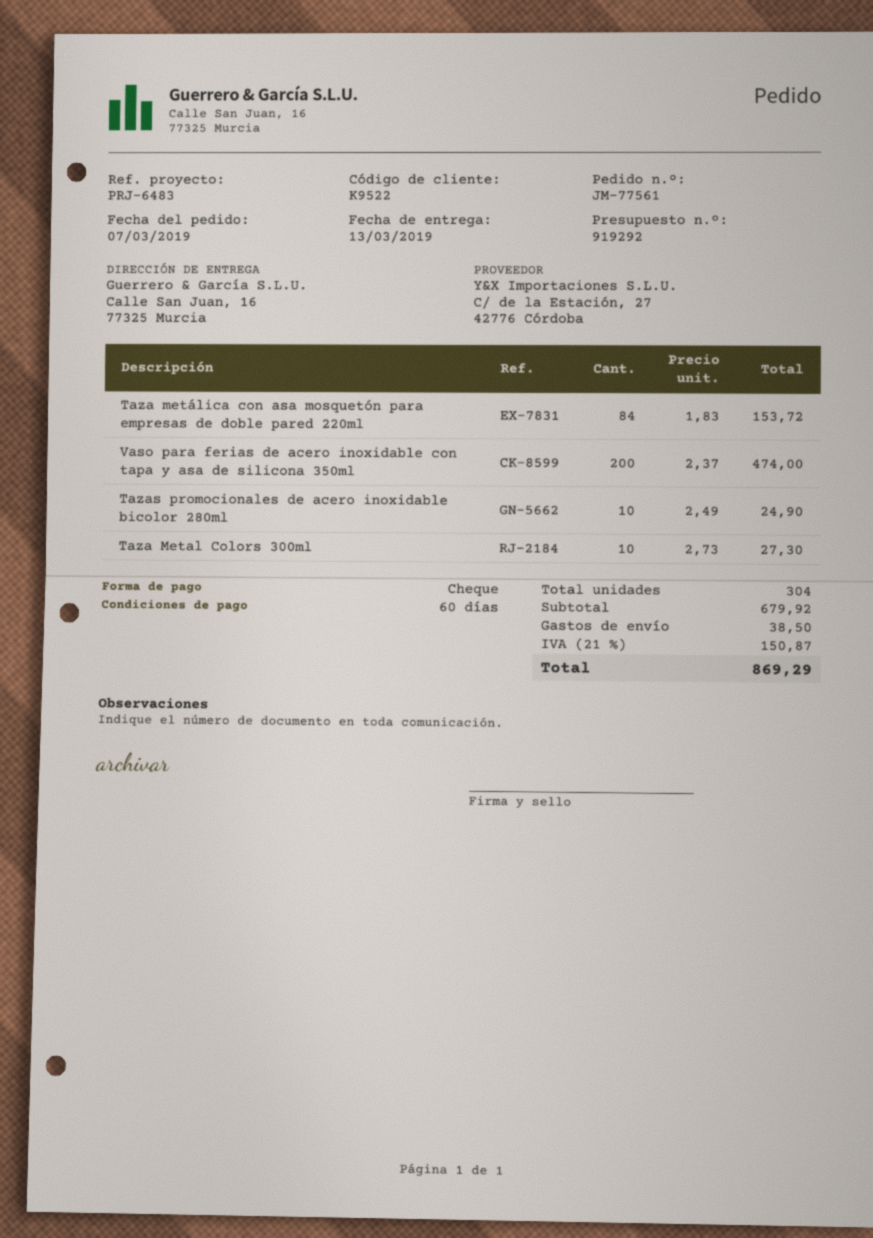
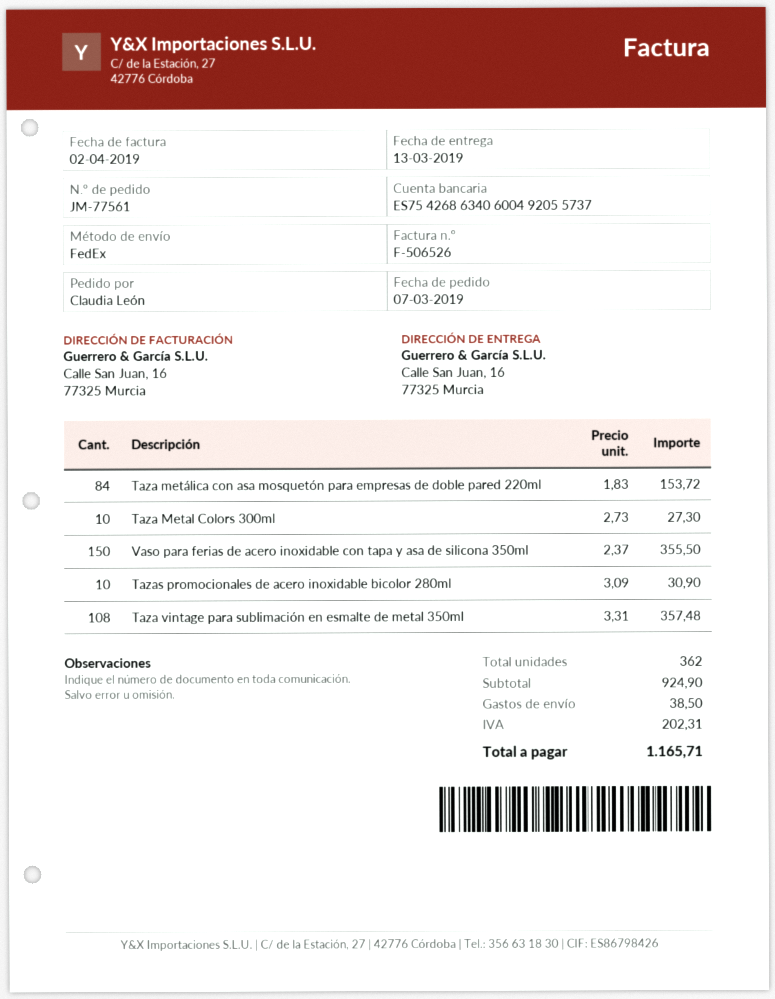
Vaso para ferias de acero inoxidable con tapa y asa de silicona 350ml: 200 x 2.37 = 474.00 -> 150 x 2.37 = 355.50
Tazas promocionales de acero inoxidable bicolor 280ml: 10 x 2.49 = 24.90 -> 10 x 3.09 = 30.90
Taza vintage para sublimación en esmalte de metal 350ml: none -> 108 x 3.31 = 357.48
total quantity: 304 -> 362
subtotal: 679.92 -> 924.90
tax: 150.87 -> 202.31
total: 869.29 -> 1165.71

